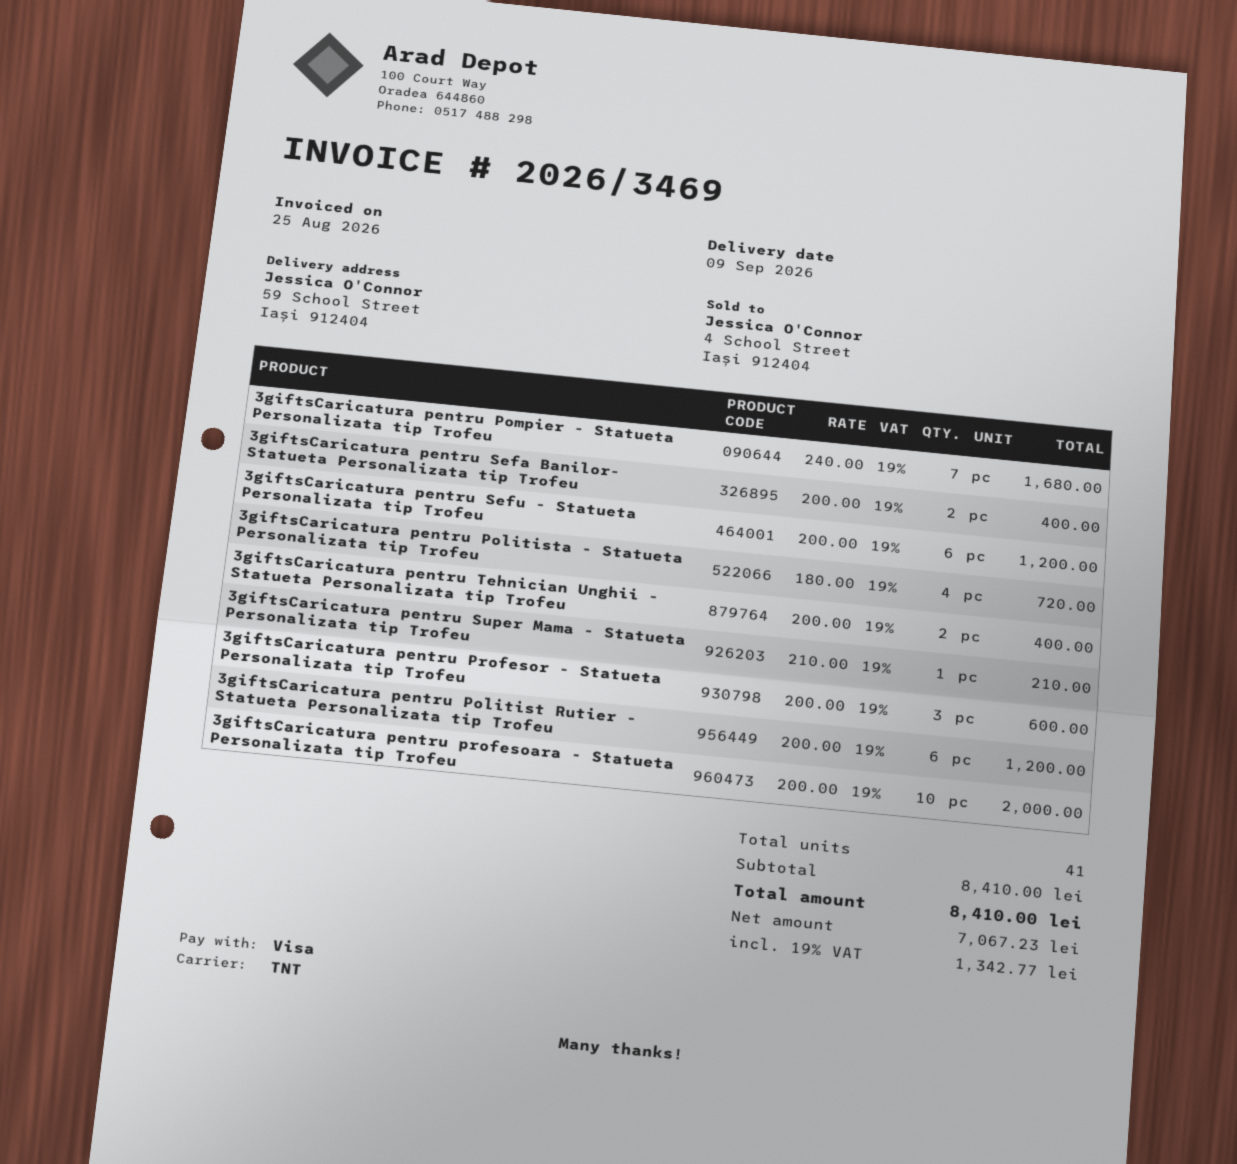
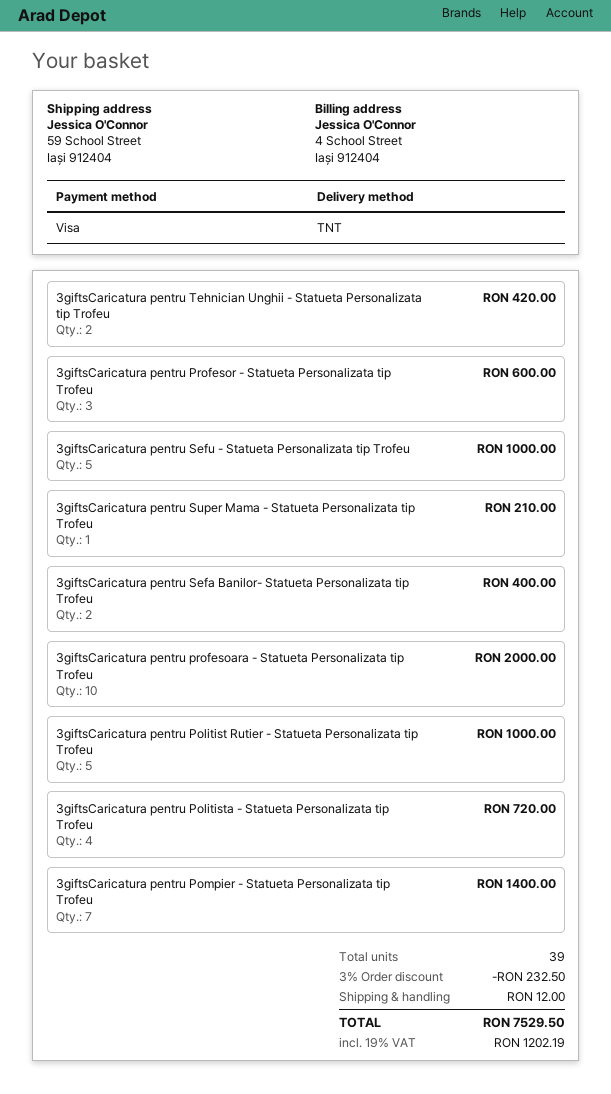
3giftsCaricatura pentru Pompier - Statueta Personalizata tip Trofeu: 7 for 1680.00 -> 7 for 1400.00
3giftsCaricatura pentru Sefu - Statueta Personalizata tip Trofeu: 6 for 1200.00 -> 5 for 1000.00
3giftsCaricatura pentru Tehnician Unghii - Statueta Personalizata tip Trofeu: 2 for 400.00 -> 2 for 420.00
3giftsCaricatura pentru Politist Rutier - Statueta Personalizata tip Trofeu: 6 for 1200.00 -> 5 for 1000.00
total quantity: 41 -> 39
discount: none -> 3% = 232.50
shipping: none -> 12.00
tax: 19% = 1342.77 -> 19% = 1202.19
total: 8410.00 -> 7529.50

